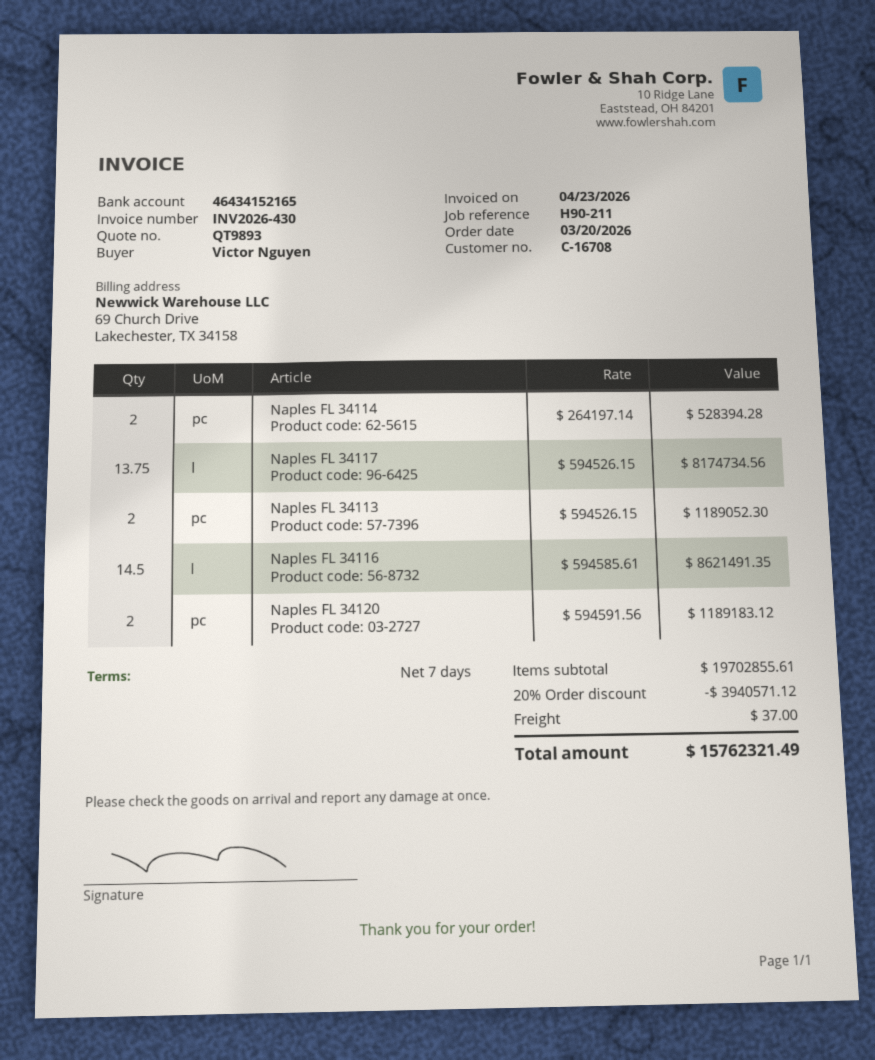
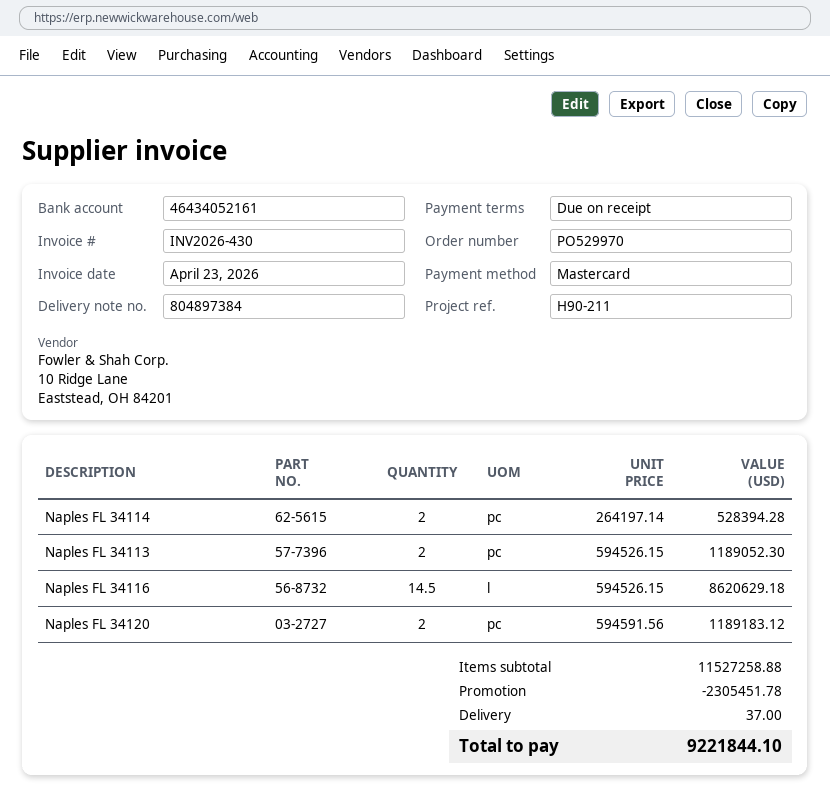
payment terms: 7 days -> on receipt
bank account: 46434152165 -> 46434052161
Naples FL 34117: 13.75 x 594526.15 = 8174734.56 -> none
Naples FL 34116: 14.5 x 594585.61 = 8621491.35 -> 14.5 x 594526.15 = 8620629.18
subtotal: 19702855.61 -> 11527258.88
discount: 3940571.12 -> 2305451.78
total: 15762321.49 -> 9221844.10

